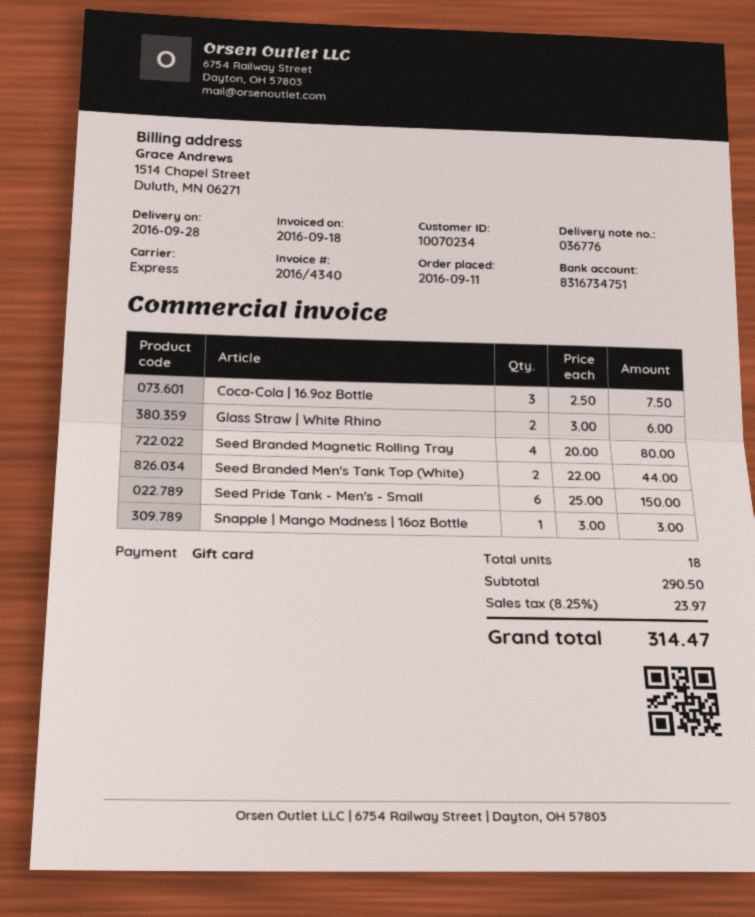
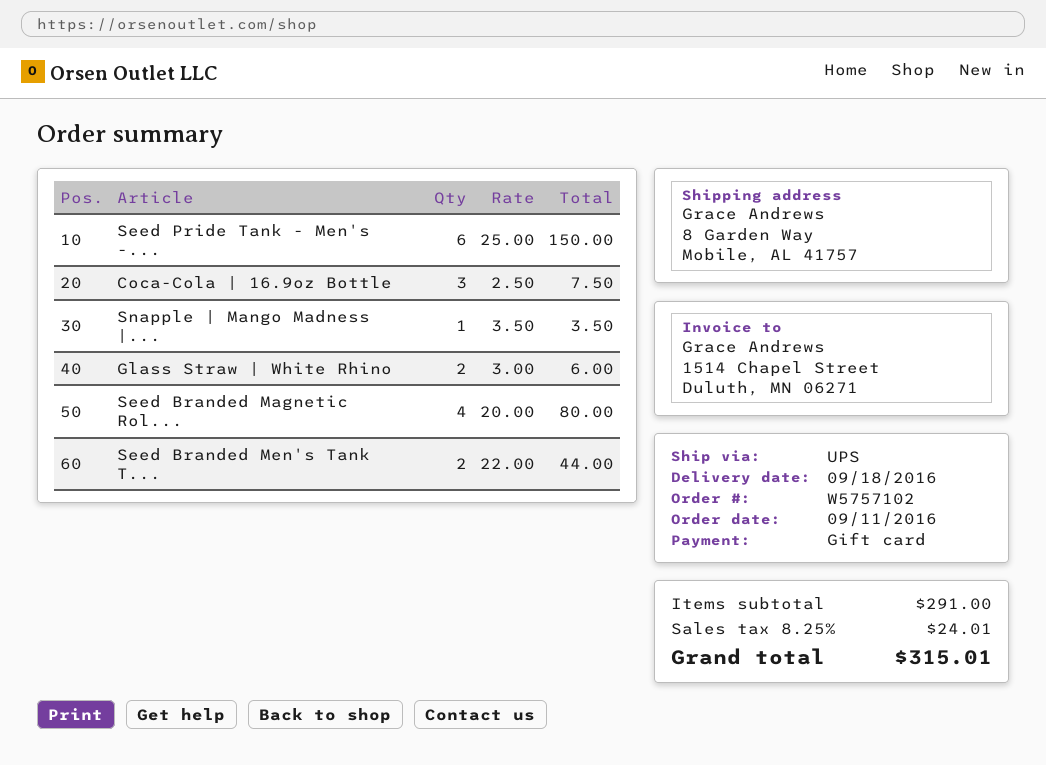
delivery date: 2016-09-28 -> 2016-09-18
shipping method: express -> UPS
Snapple | Mango Madness | 16oz Bottle: 1 x 3.00 = 3.00 -> 1 x 3.50 = 3.50
subtotal: 290.50 -> 291.00
tax: 8.25% = 23.97 -> 8.25% = 24.01
total: 314.47 -> 315.01

